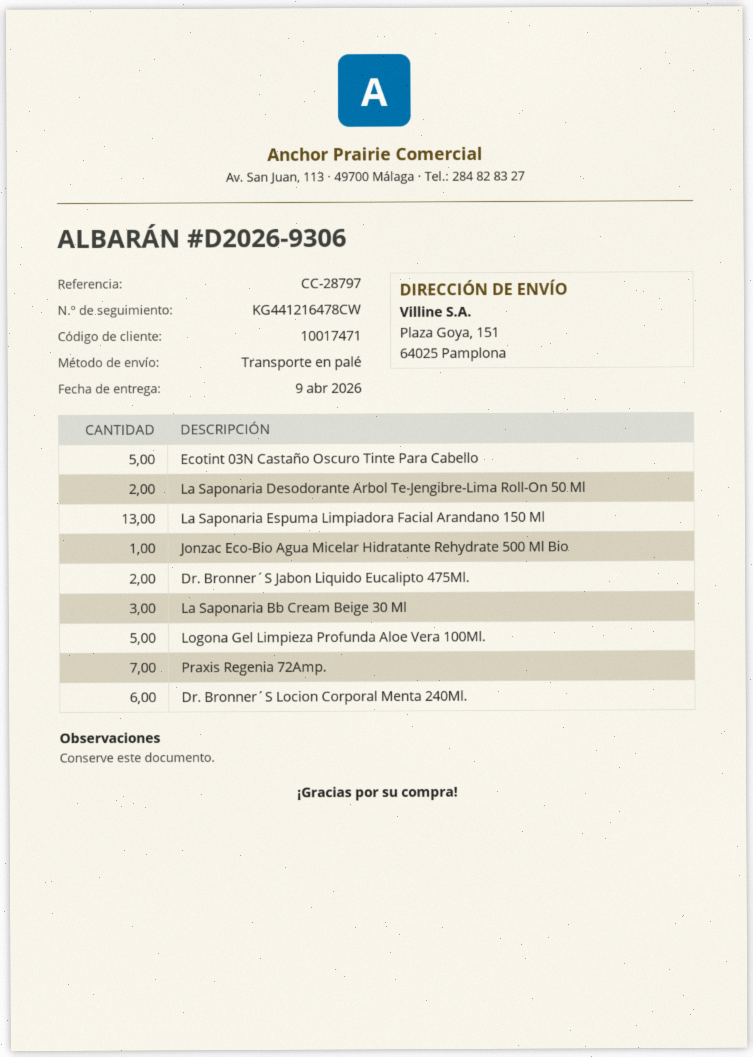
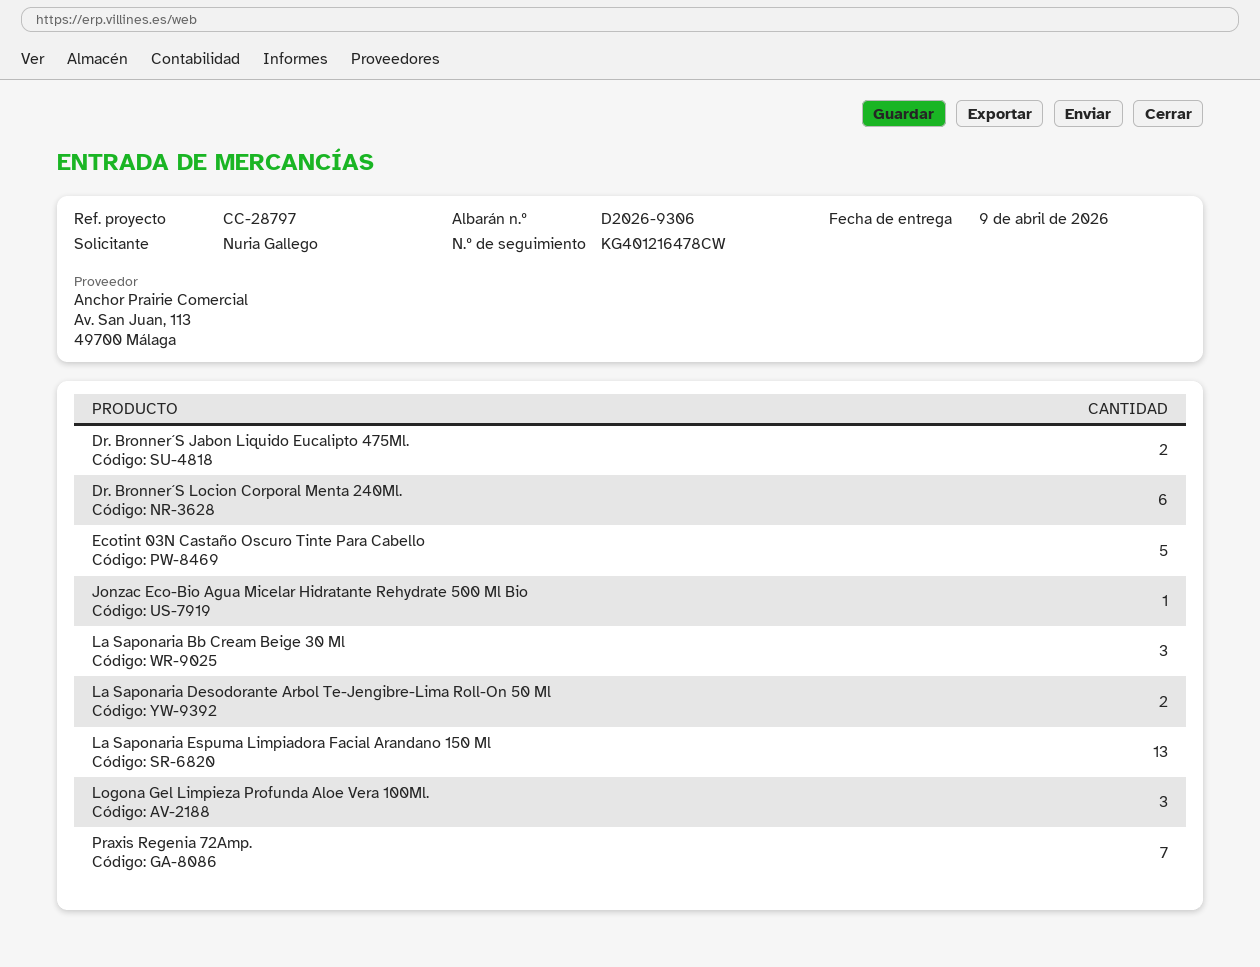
tracking number: KG441216478CW -> KG401216478CW
Logona Gel Limpieza Profunda Aloe Vera 100Ml.: 5 -> 3

